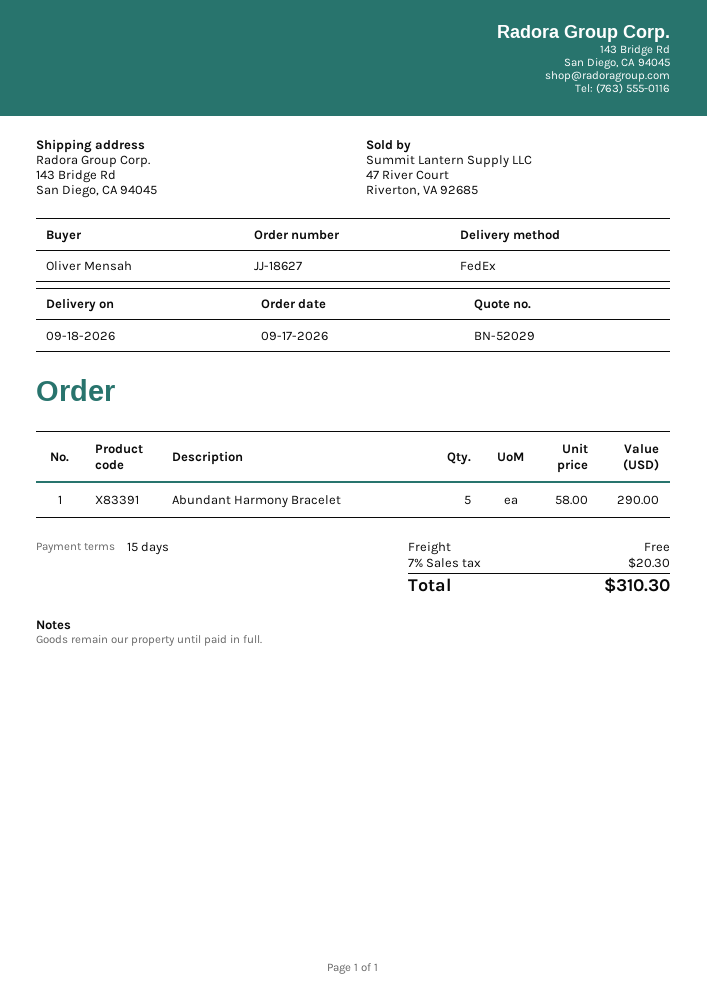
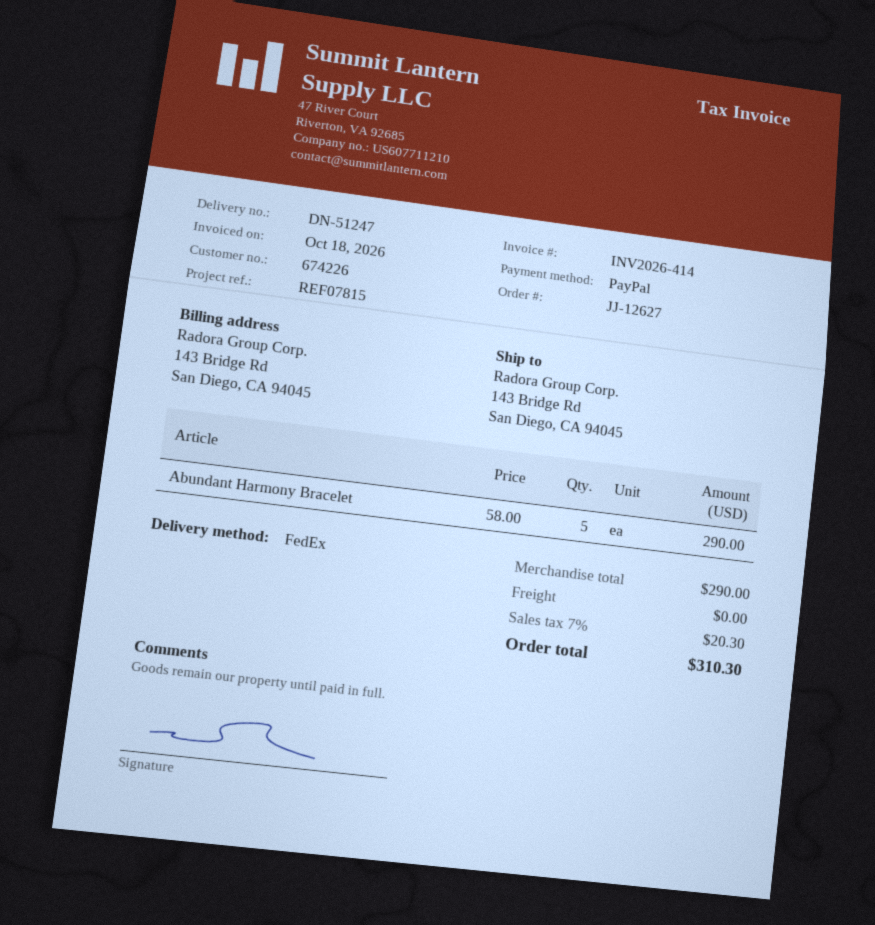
order number: JJ-18627 -> JJ-12627

